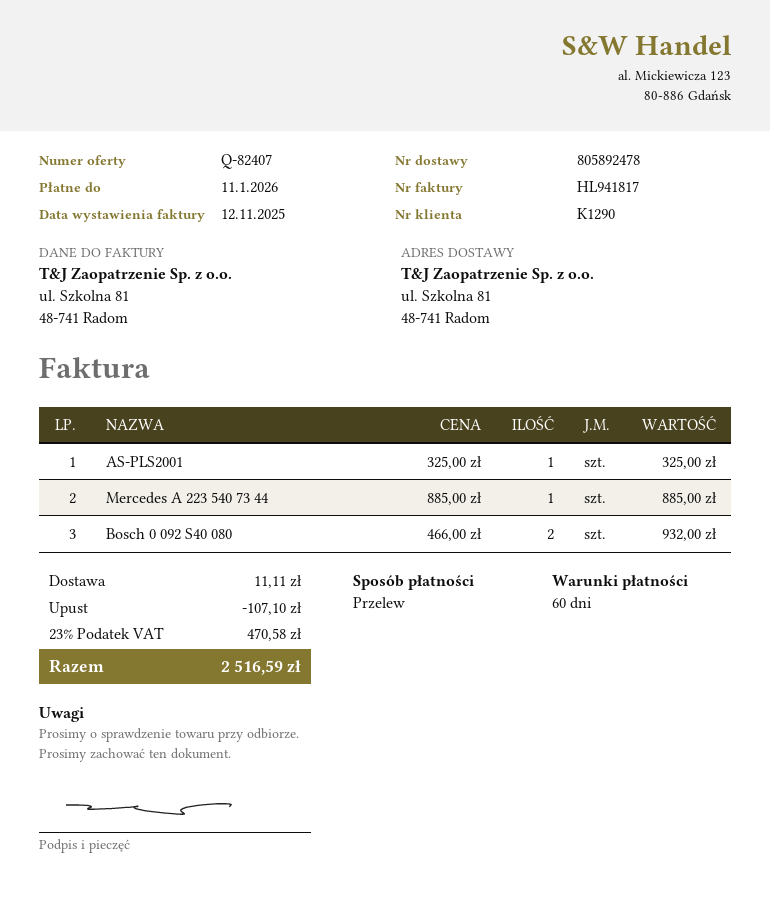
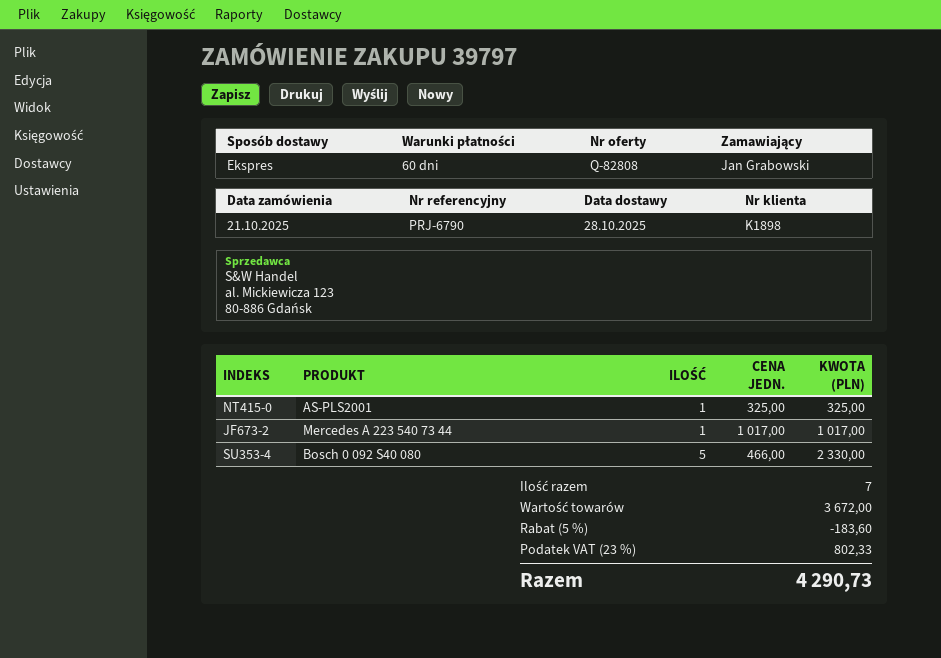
quote number: Q-82407 -> Q-82808
customer number: K1290 -> K1898
Mercedes A 223 540 73 44: 1 x 885.00 = 885.00 -> 1 x 1017.00 = 1017.00
Bosch 0 092 S40 080: 2 x 466.00 = 932.00 -> 5 x 466.00 = 2330.00
discount: 107.10 -> 183.60
shipping: 11.11 -> none
tax: 23% = 470.58 -> 23% = 802.33
total: 2516.59 -> 4290.73

